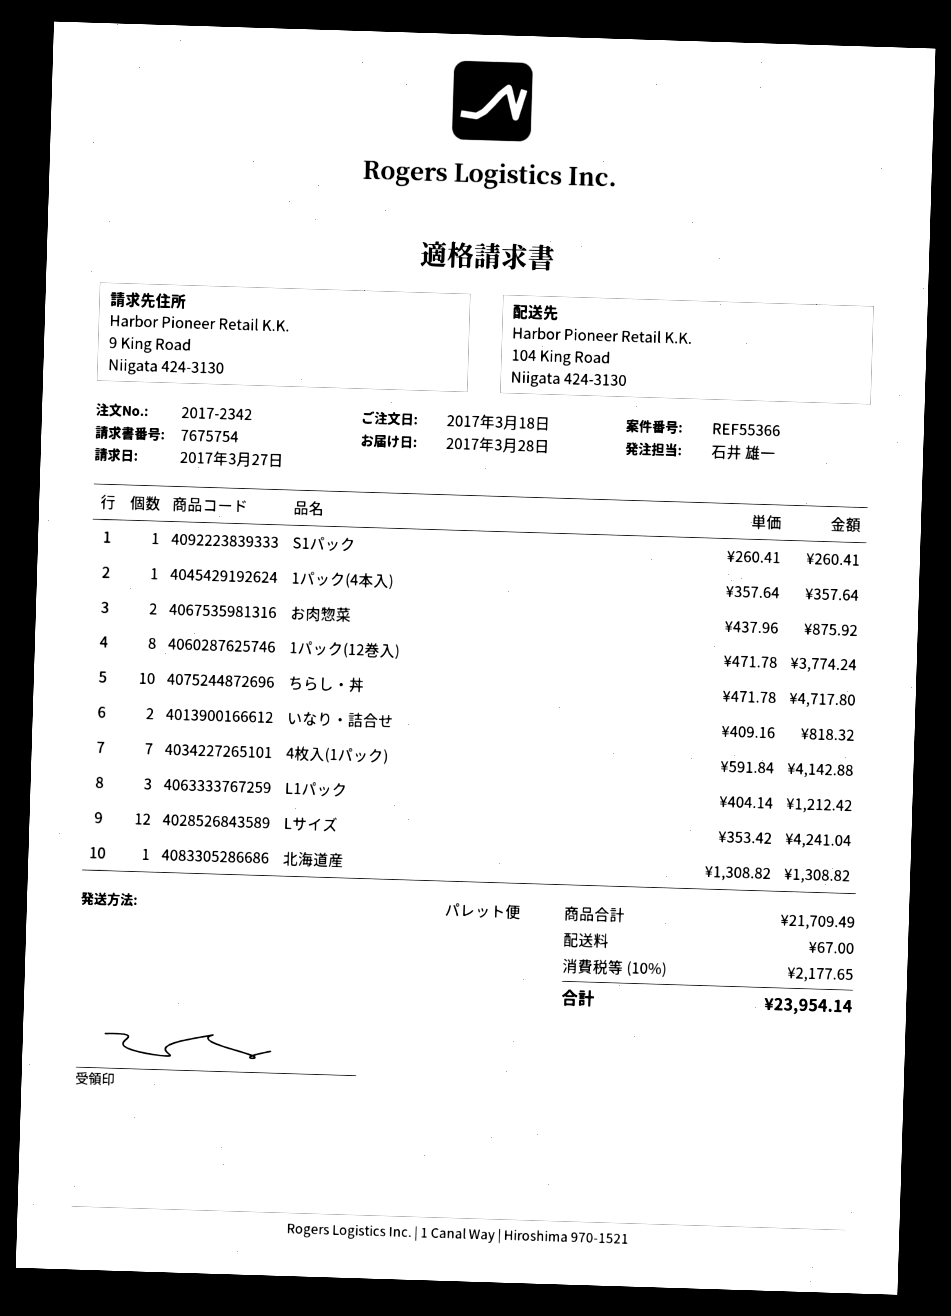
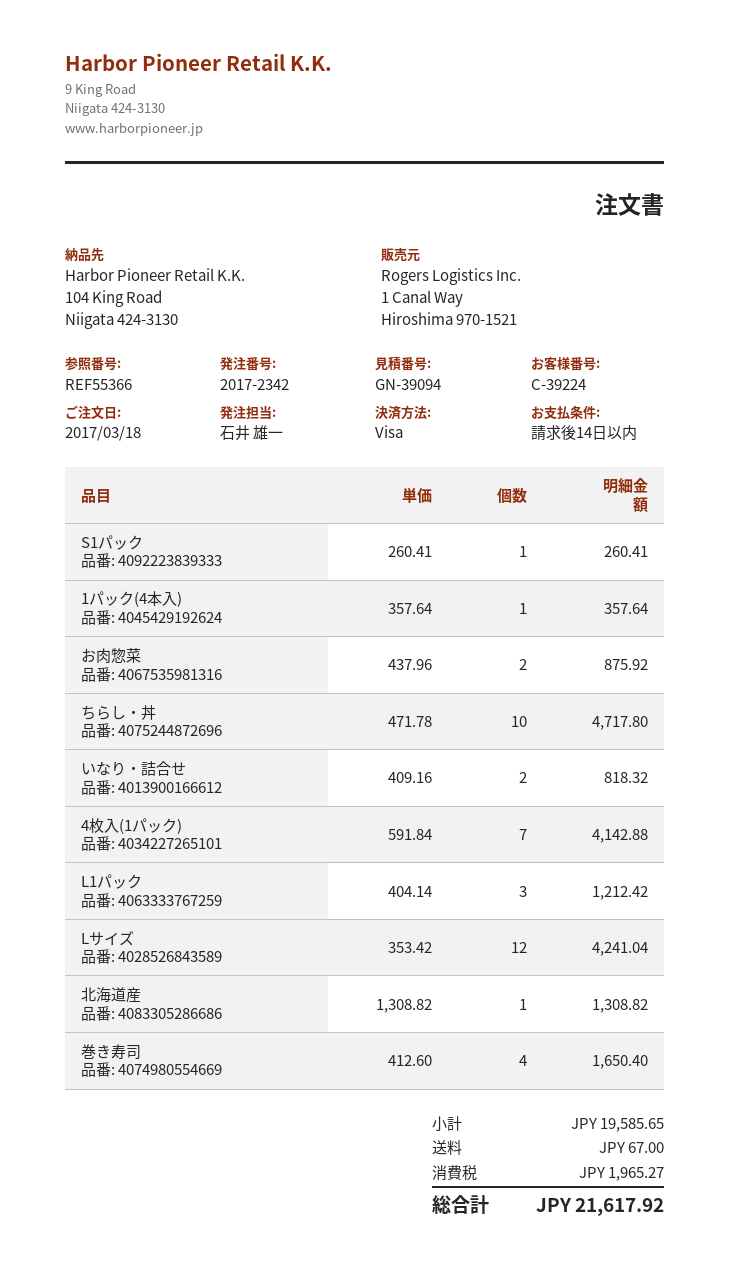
1パック(12巻入): 8 x 471.78 = 3774.24 -> none
巻き寿司: none -> 4 x 412.60 = 1650.40
subtotal: 21709.49 -> 19585.65
tax: 2177.65 -> 1965.27
total: 23954.14 -> 21617.92

